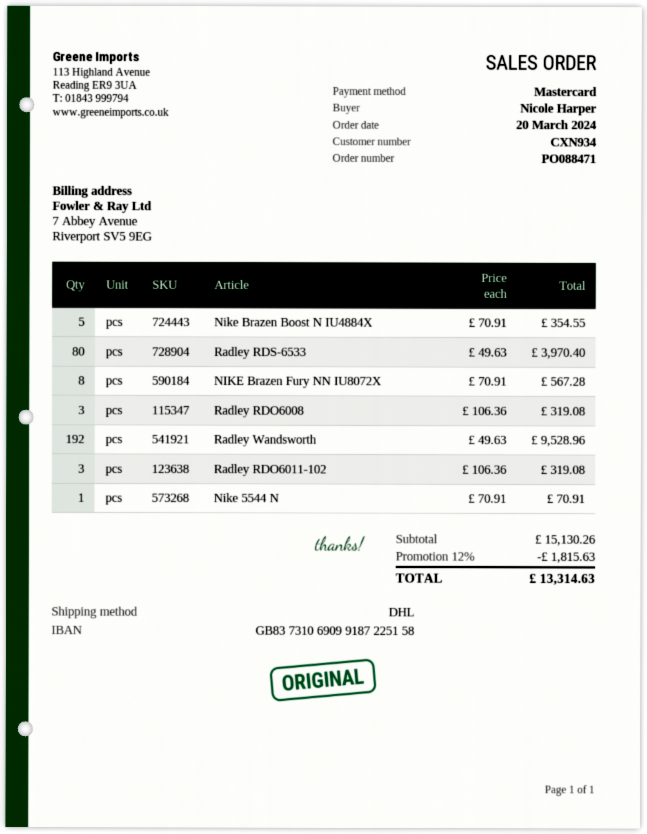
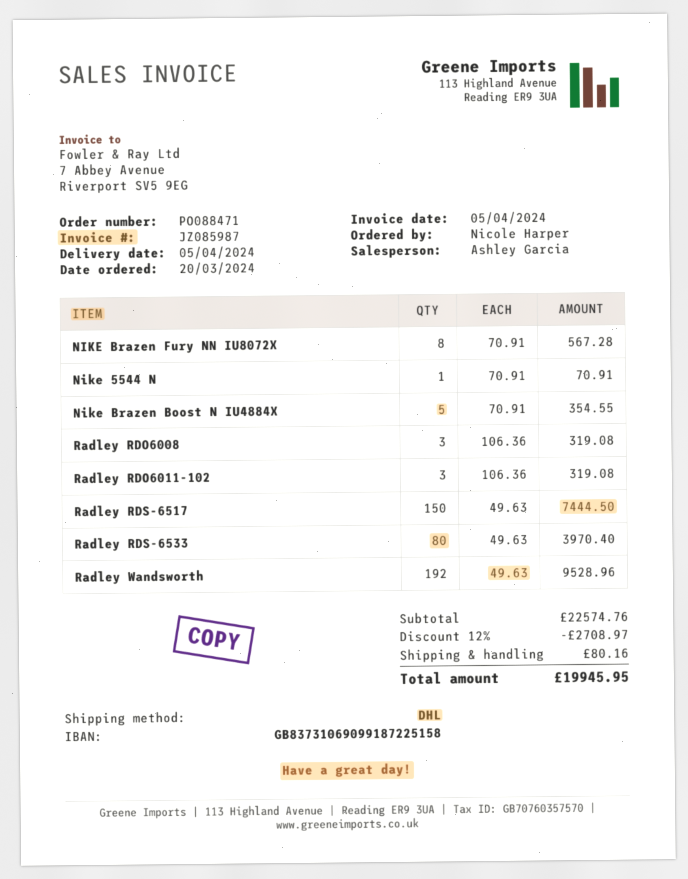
Radley RDS-6517: none -> 150 x 49.63 = 7444.50
subtotal: 15130.26 -> 22574.76
discount: 12% = 1815.63 -> 12% = 2708.97
shipping: none -> 80.16
total: 13314.63 -> 19945.95

